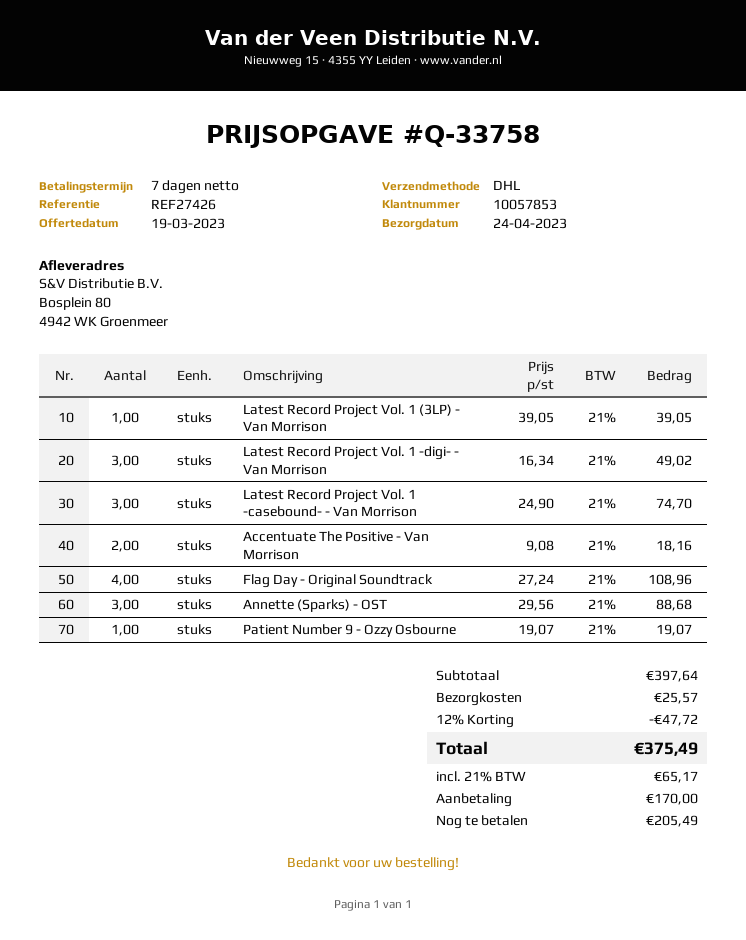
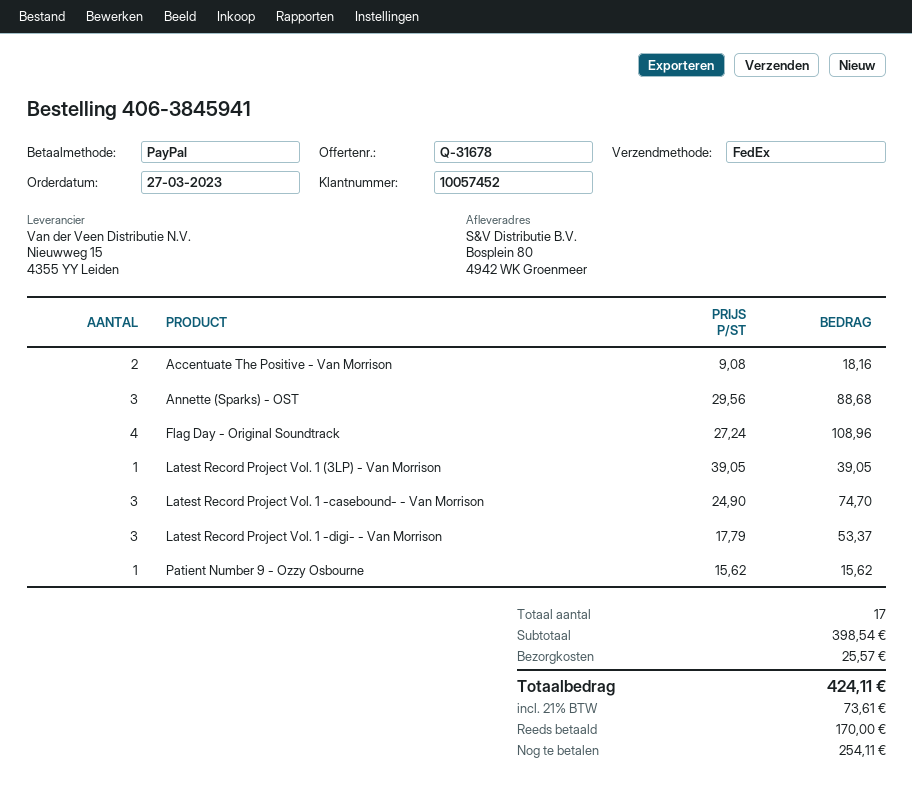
quote number: Q-33758 -> Q-31678
customer number: 10057853 -> 10057452
shipping method: DHL -> FedEx
Latest Record Project Vol. 1 -digi- - Van Morrison: 3 x 16.34 = 49.02 -> 3 x 17.79 = 53.37
Patient Number 9 - Ozzy Osbourne: 1 x 19.07 = 19.07 -> 1 x 15.62 = 15.62
subtotal: 397.64 -> 398.54
discount: 12% = 47.72 -> none
tax: 21% = 65.17 -> 21% = 73.61
total: 375.49 -> 424.11
balance: 205.49 -> 254.11

